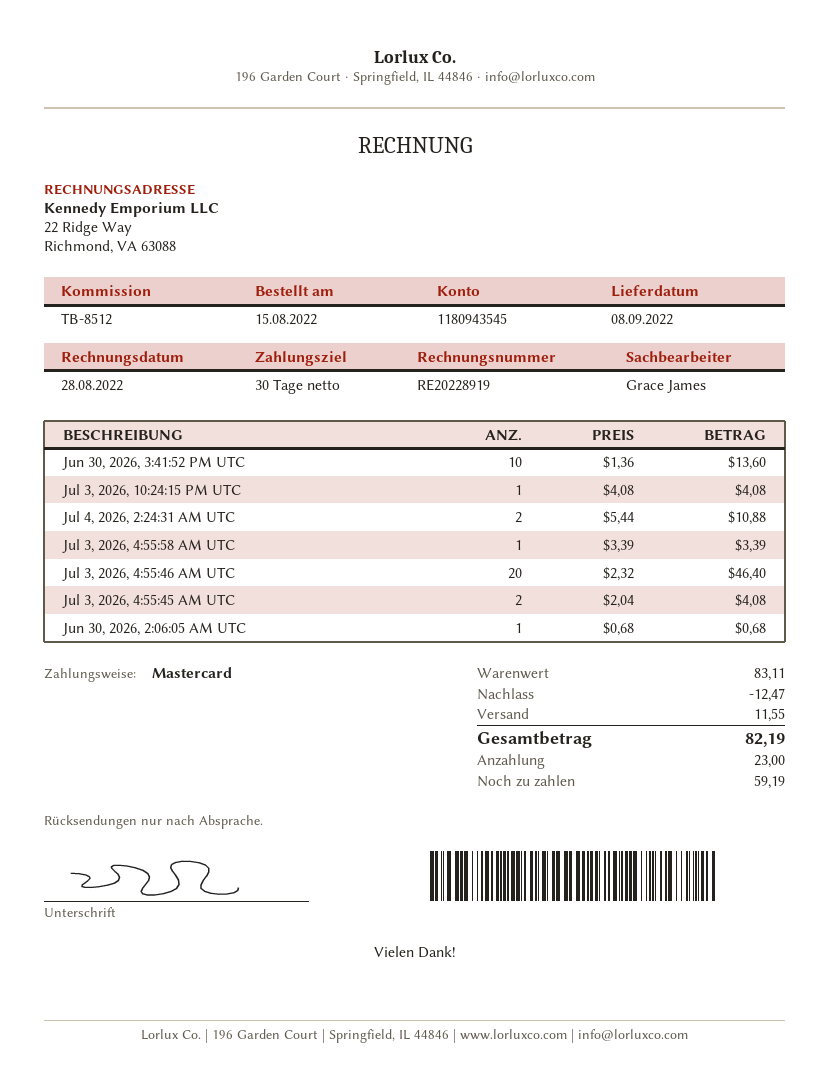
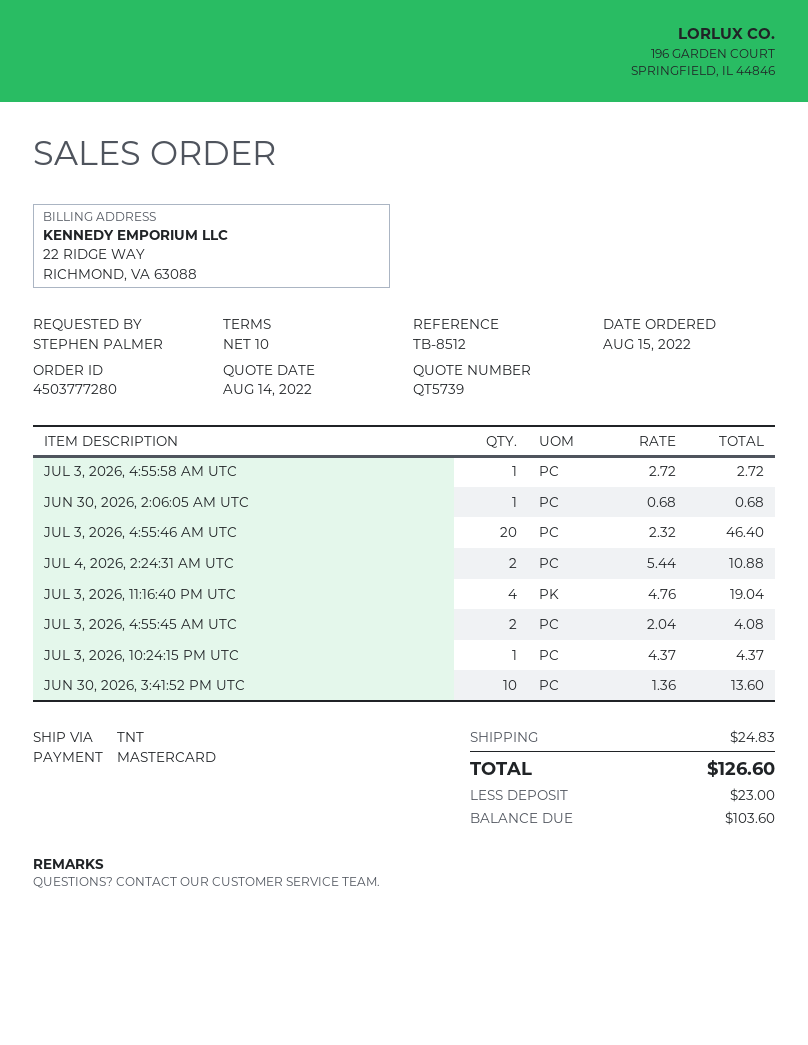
payment terms: 30 days -> 10 days
Jul 3, 2026, 10:24:15 PM UTC: 1 x 4.08 = 4.08 -> 1 x 4.37 = 4.37
Jul 3, 2026, 4:55:58 AM UTC: 1 x 3.39 = 3.39 -> 1 x 2.72 = 2.72
JUL 3, 2026, 11:16:40 PM UTC: none -> 4 x 4.76 = 19.04
discount: 12.47 -> none
shipping: 11.55 -> 24.83
total: 82.19 -> 126.60
balance: 59.19 -> 103.60

